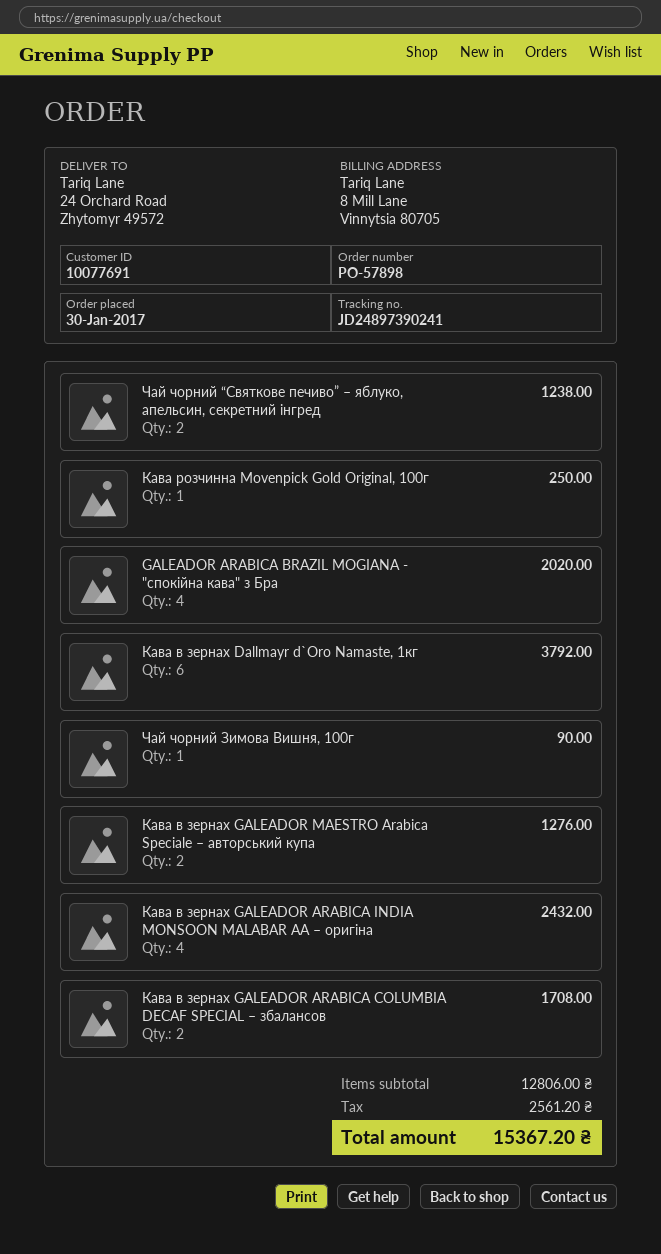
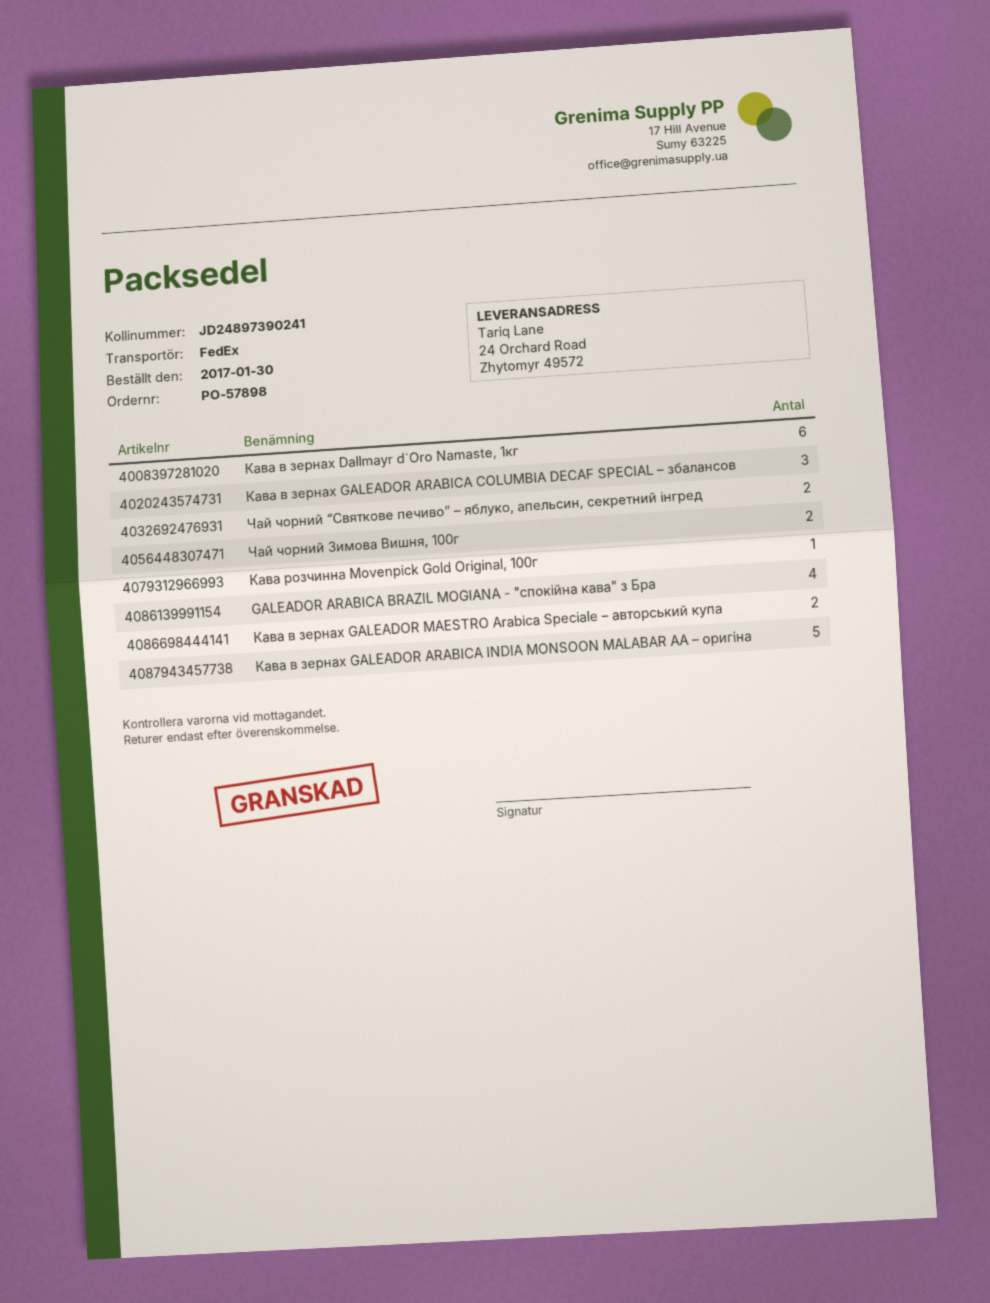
Чай чорний Зимова Вишня, 100г: 1 -> 2
Кава в зернах GALEADOR ARABICA INDIA MONSOON MALABAR AA – оригіна: 4 -> 5
Кава в зернах GALEADOR ARABICA COLUMBIA DECAF SPECIAL – збалансов: 2 -> 3

